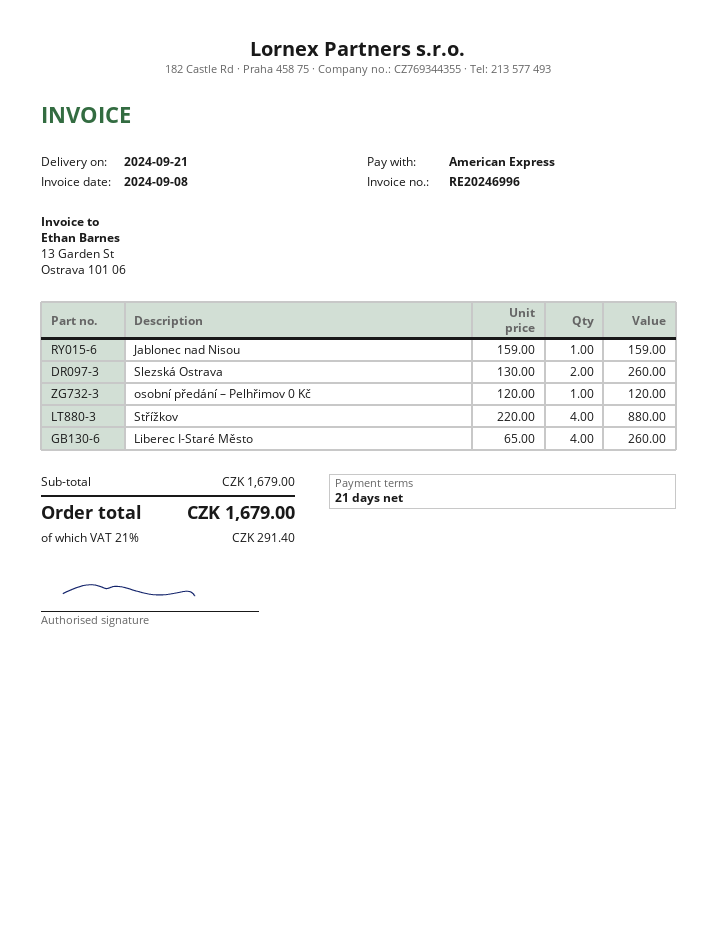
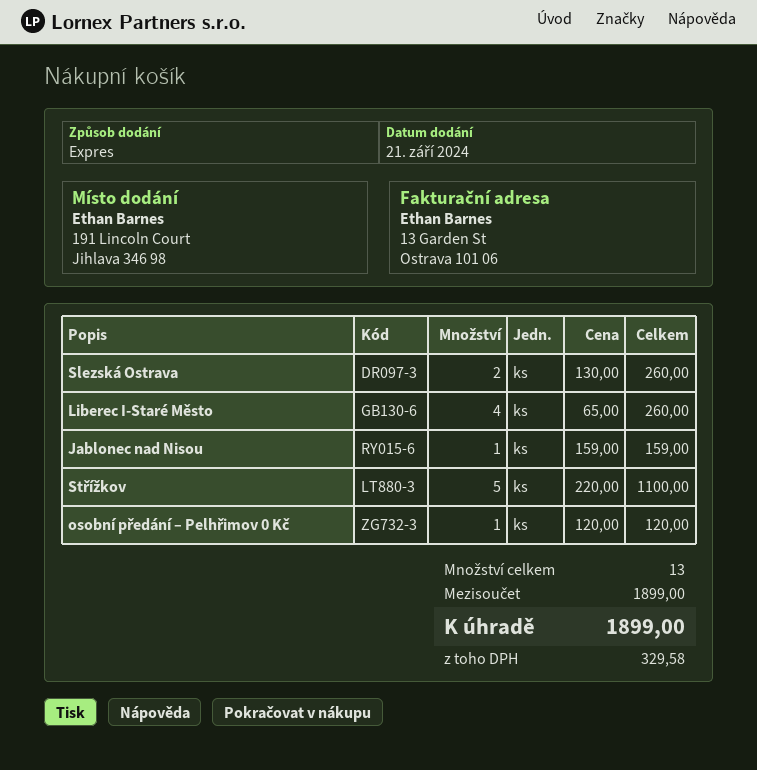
Střížkov: 4 x 220.00 = 880.00 -> 5 x 220.00 = 1100.00
subtotal: 1679.00 -> 1899.00
tax: 291.40 -> 329.58
total: 1679.00 -> 1899.00

